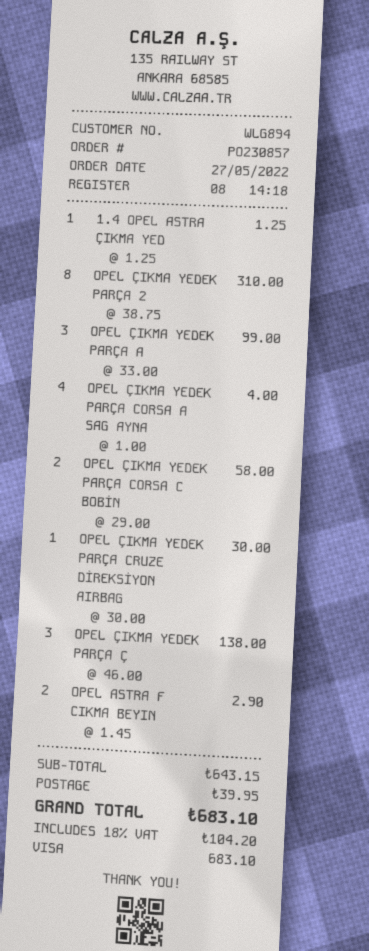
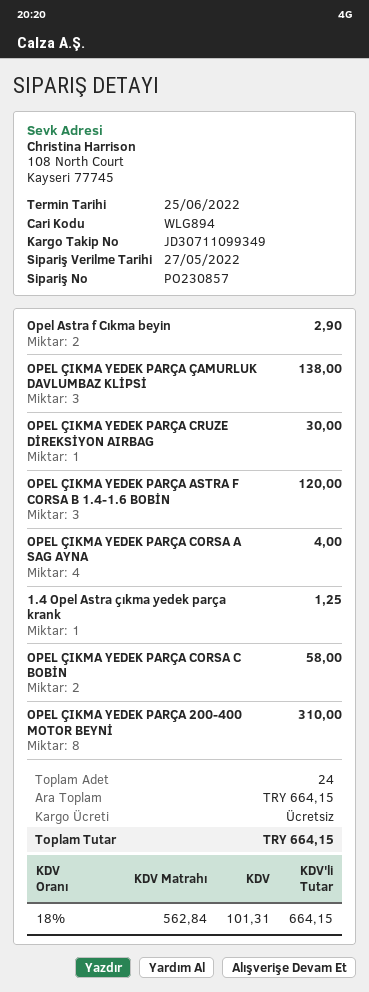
OPEL ÇIKMA YEDEK PARÇA A: 3 for 99.00 -> 3 for 120.00
subtotal: 643.15 -> 664.15
shipping: 39.95 -> 0.00
tax: 18% = 104.20 -> 18% = 101.31
total: 683.10 -> 664.15

